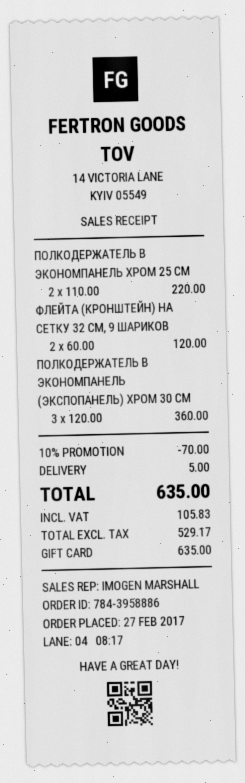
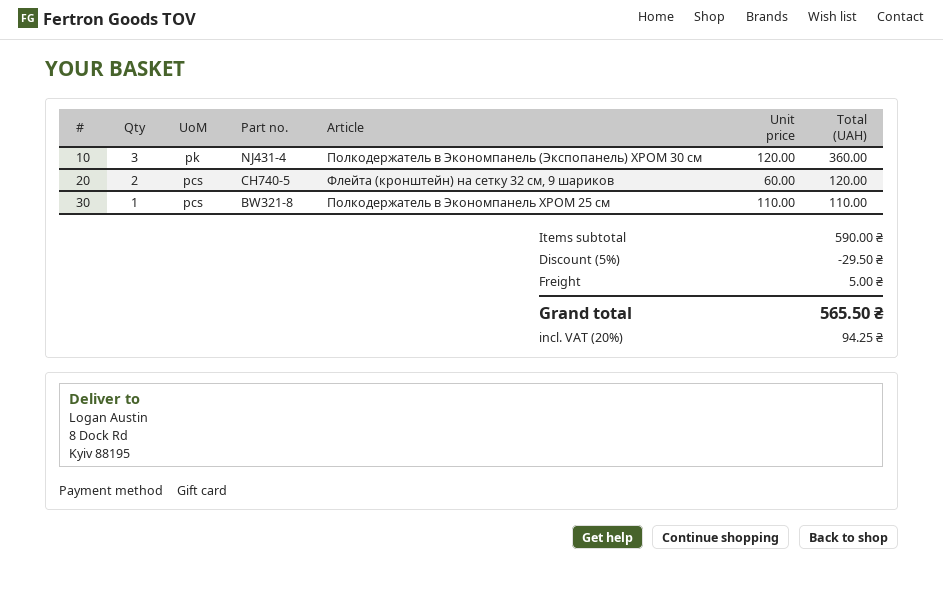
ПОЛКОДЕРЖАТЕЛЬ В ЭКОНОМПАНЕЛЬ ХРОМ 25 СМ: 2 x 110.00 = 220.00 -> 1 x 110.00 = 110.00
discount: 10% = 70.00 -> 5% = 29.50
tax: 105.83 -> 94.25
total: 635.00 -> 565.50

